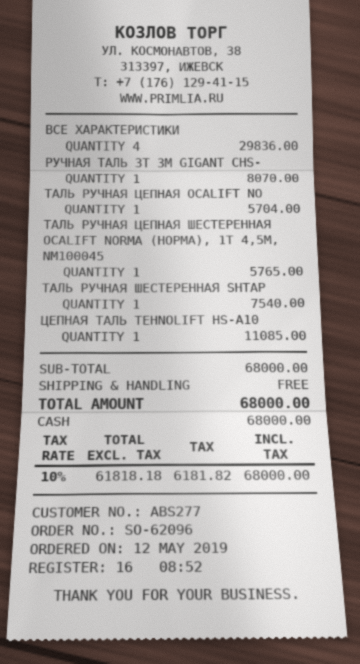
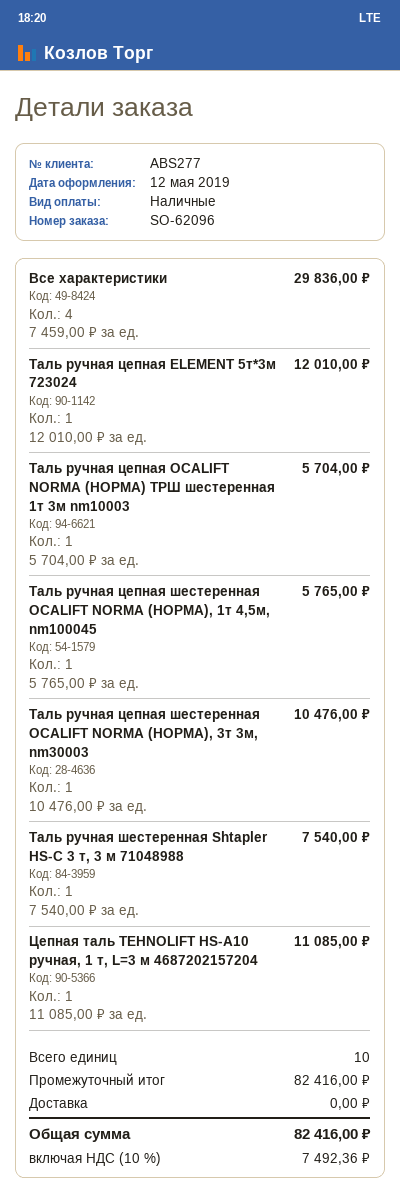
РУЧНАЯ ТАЛЬ 3Т 3М GIGANT CHS-: 1 for 8070.00 -> none
Таль ручная цепная ELEMENT 5т*3м 723024: none -> 1 for 12010.00
Таль ручная цепная шестеренная OCALIFT NORMA (НОРМА), 3т 3м, nm30003: none -> 1 for 10476.00
subtotal: 68000.00 -> 82416.00
tax: 10% = 6181.82 -> 10% = 7492.36
total: 68000.00 -> 82416.00

